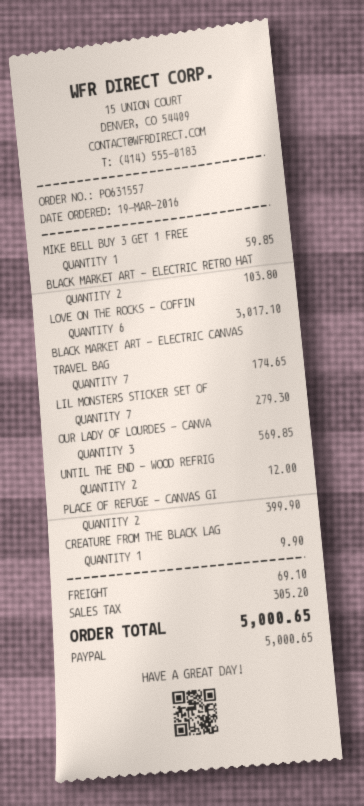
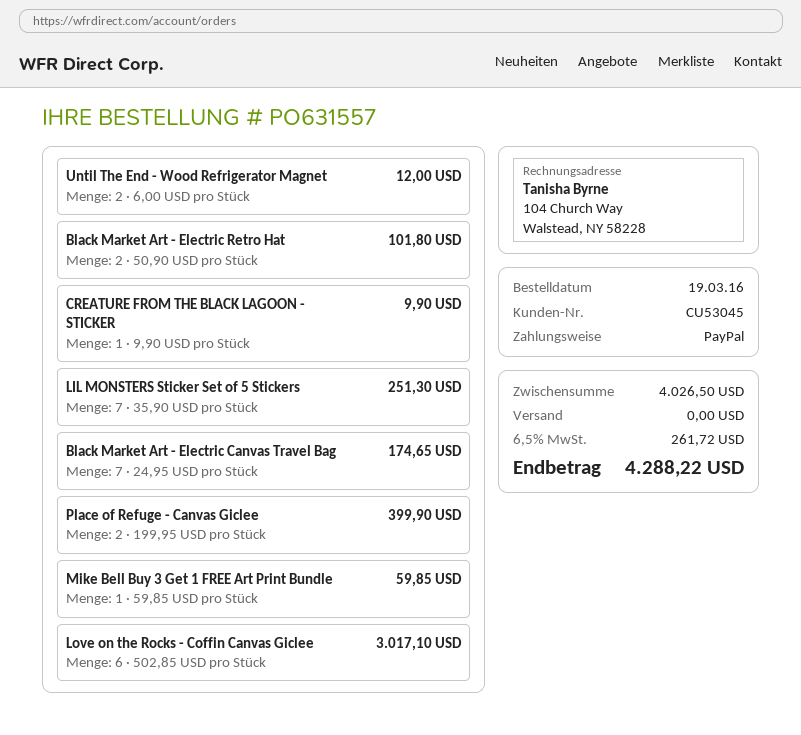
BLACK MARKET ART - ELECTRIC RETRO HAT: 2 for 103.80 -> 2 for 101.80
LIL MONSTERS STICKER SET OF: 7 for 279.30 -> 7 for 251.30
OUR LADY OF LOURDES - CANVA: 3 for 569.85 -> none
shipping: 69.10 -> 0.00
tax: 305.20 -> 261.72
total: 5000.65 -> 4288.22

